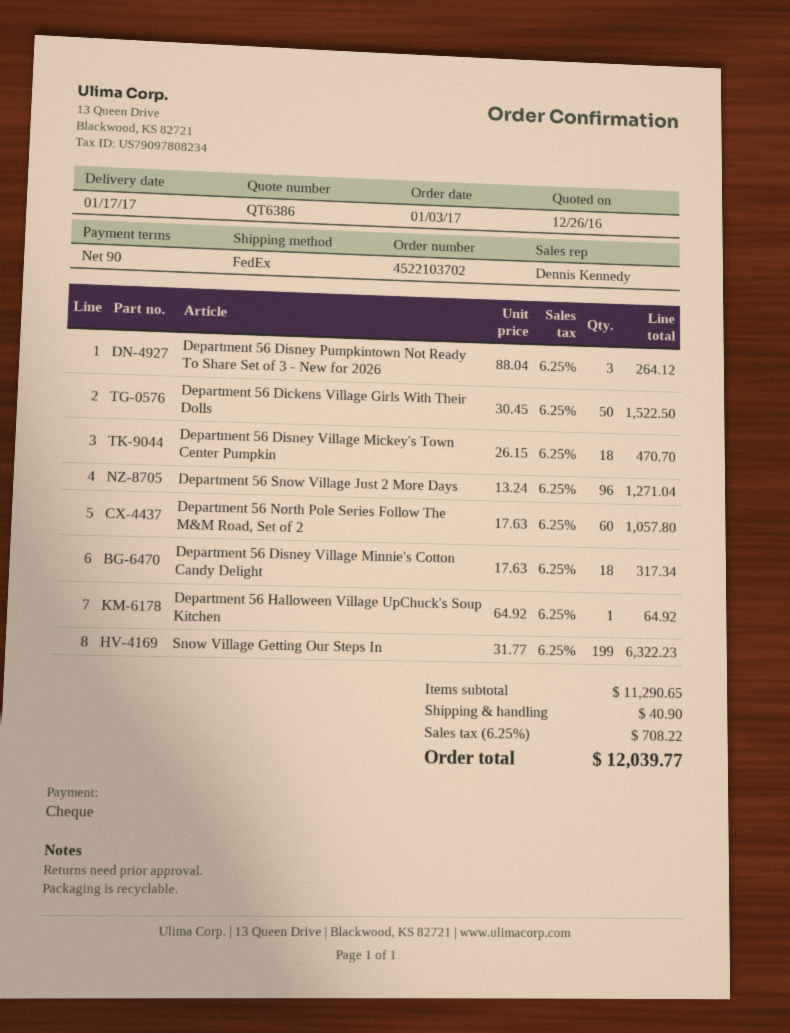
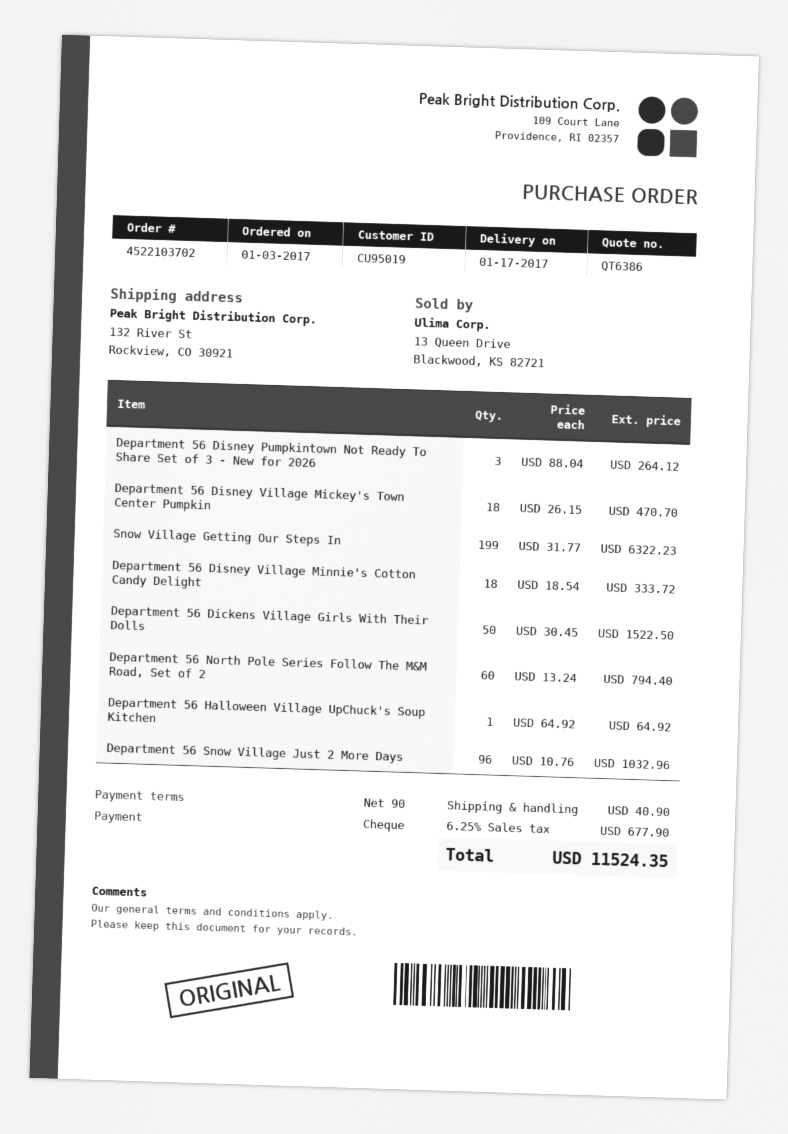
Department 56 Snow Village Just 2 More Days: 96 x 13.24 = 1271.04 -> 96 x 10.76 = 1032.96
Department 56 North Pole Series Follow The M&M Road, Set of 2: 60 x 17.63 = 1057.80 -> 60 x 13.24 = 794.40
Department 56 Disney Village Minnie's Cotton Candy Delight: 18 x 17.63 = 317.34 -> 18 x 18.54 = 333.72
tax: 6.25% = 708.22 -> 6.25% = 677.90
total: 12039.77 -> 11524.35

